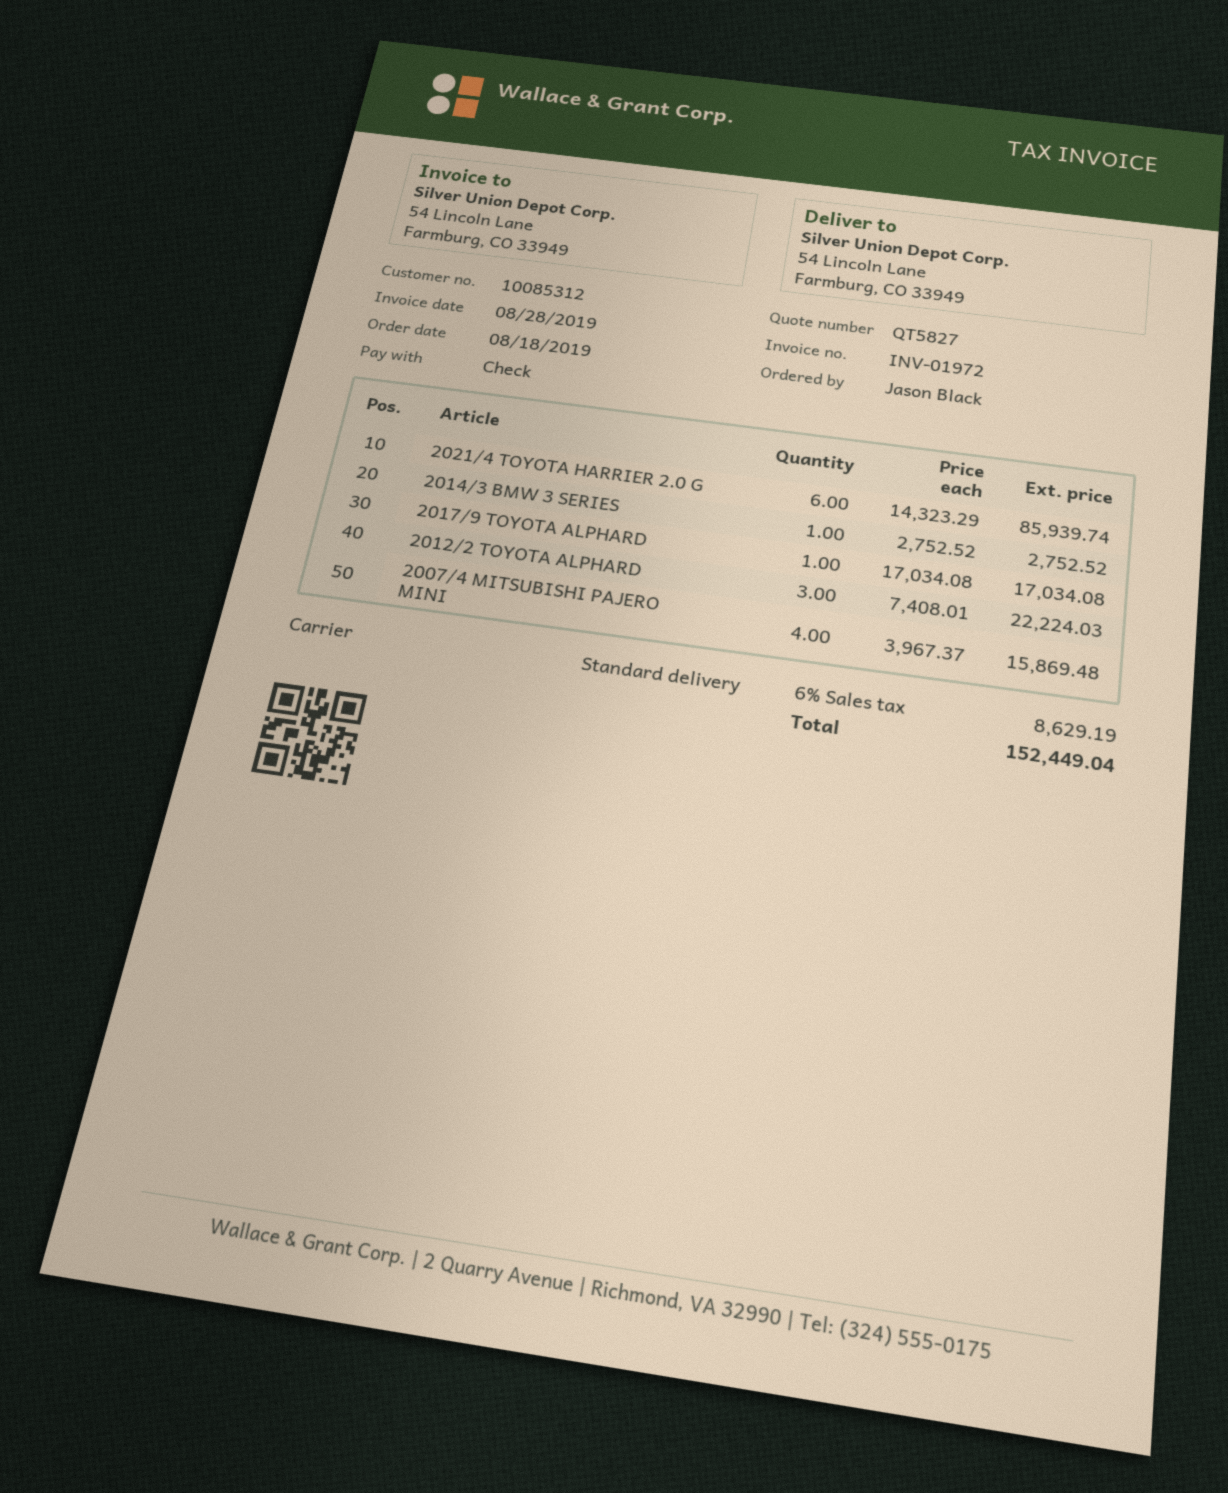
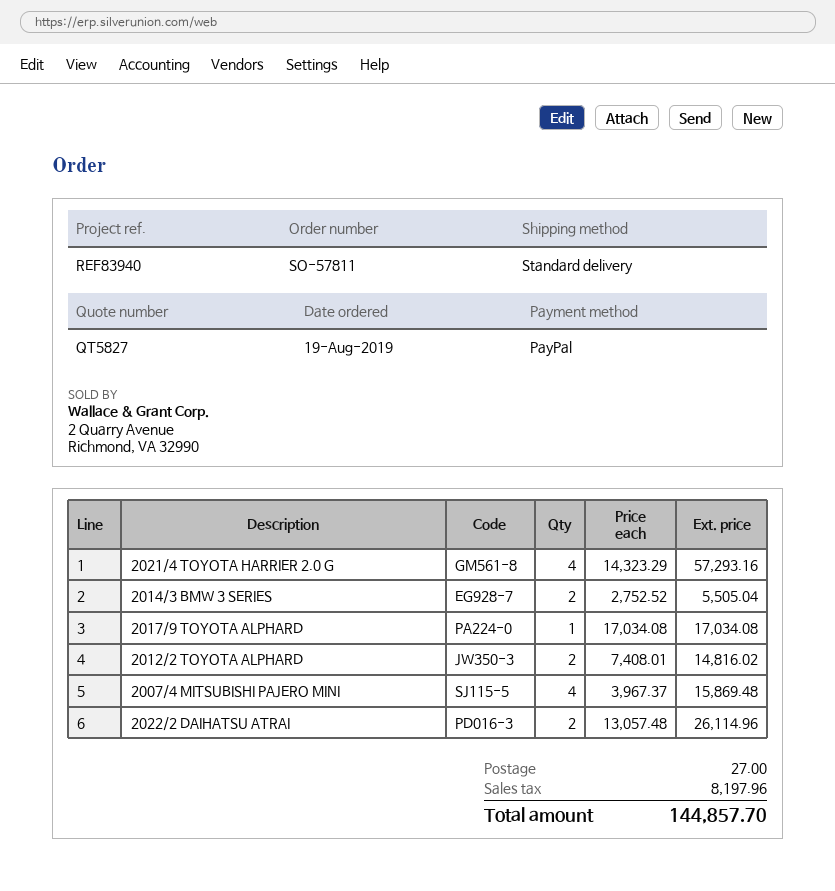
order date: 2019-08-18 -> 2019-08-19
payment method: cheque -> PayPal
2021/4 TOYOTA HARRIER 2.0 G: 6 x 14323.29 = 85939.74 -> 4 x 14323.29 = 57293.16
2014/3 BMW 3 SERIES: 1 x 2752.52 = 2752.52 -> 2 x 2752.52 = 5505.04
2012/2 TOYOTA ALPHARD: 3 x 7408.01 = 22224.03 -> 2 x 7408.01 = 14816.02
2022/2 DAIHATSU ATRAI: none -> 2 x 13057.48 = 26114.96
shipping: none -> 27.00
tax: 8629.19 -> 8197.96
total: 152449.04 -> 144857.70

